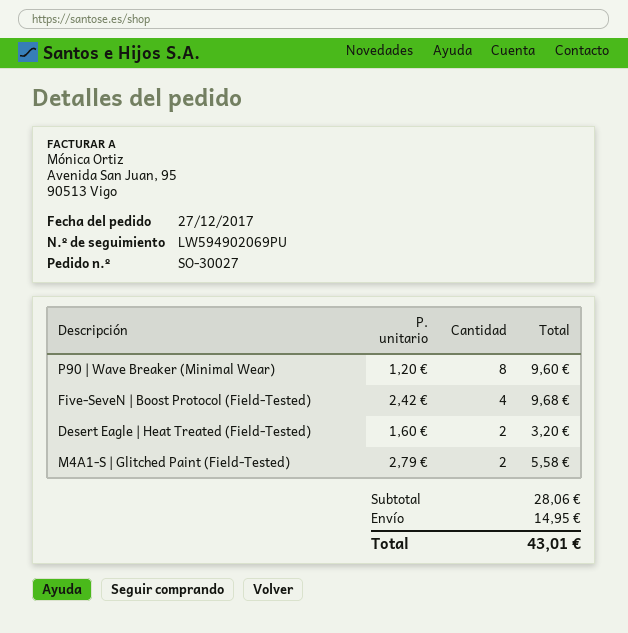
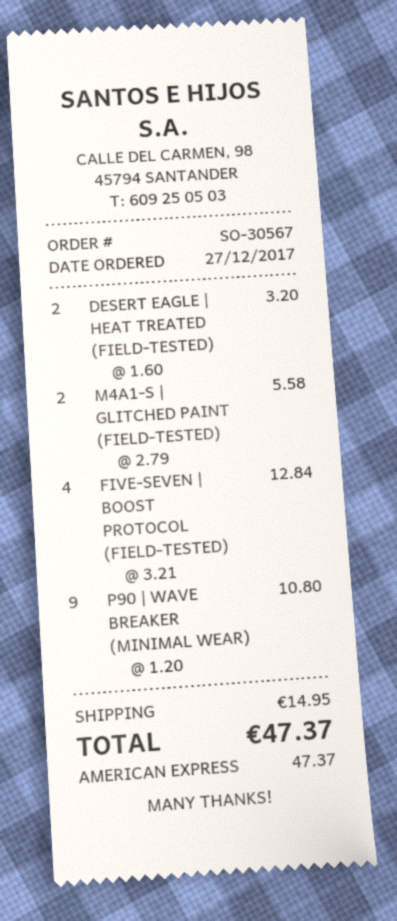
order number: SO-30027 -> SO-30567
P90 | Wave Breaker (Minimal Wear): 8 x 1.20 = 9.60 -> 9 x 1.20 = 10.80
Five-SeveN | Boost Protocol (Field-Tested): 4 x 2.42 = 9.68 -> 4 x 3.21 = 12.84
total: 43.01 -> 47.37

